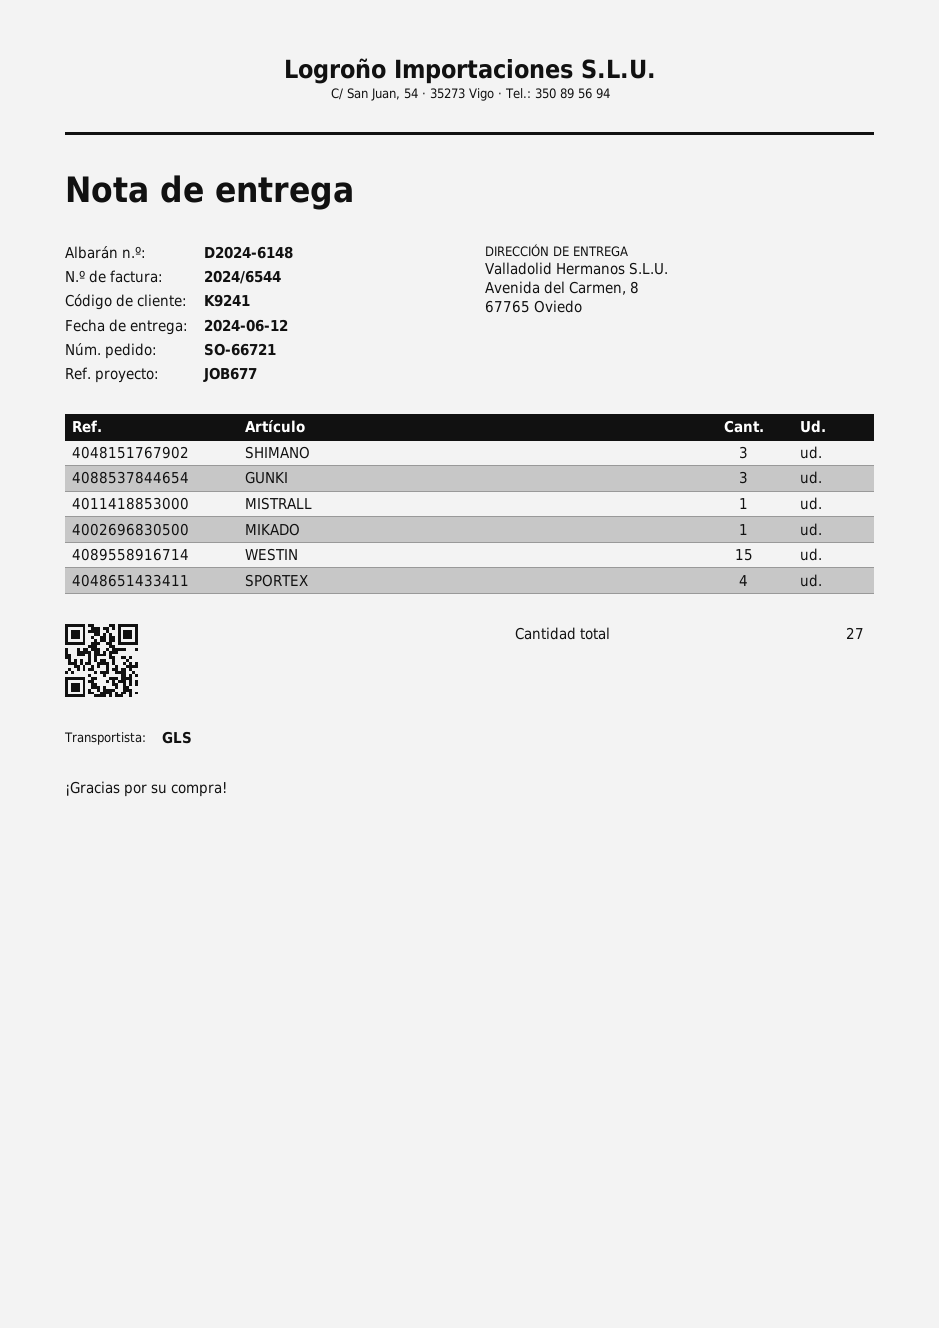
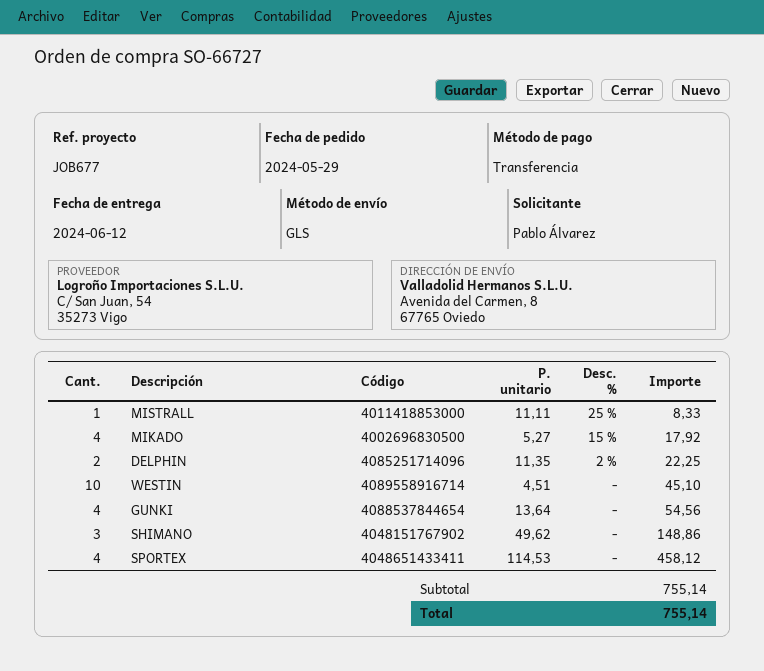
order number: SO-66721 -> SO-66727
GUNKI: 3 -> 4
MIKADO: 1 -> 4
WESTIN: 15 -> 10
DELPHIN: none -> 2

